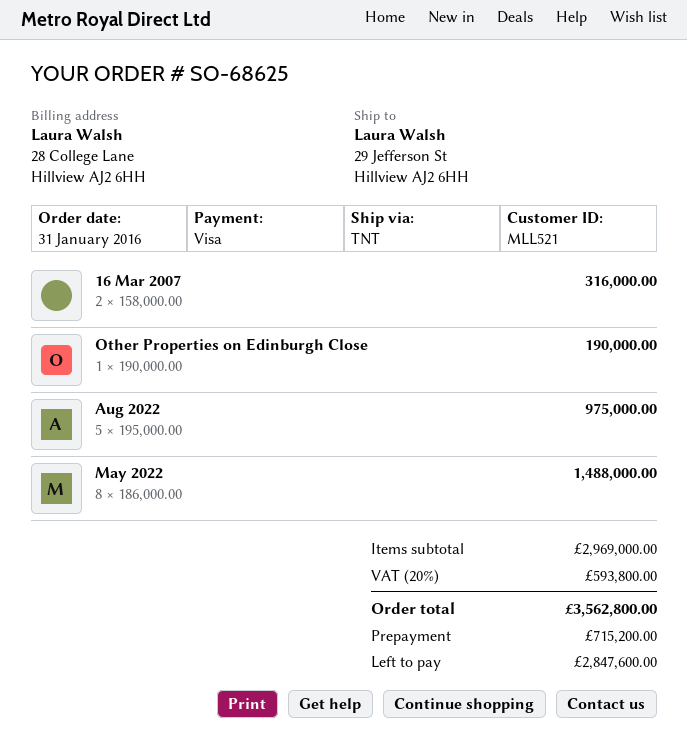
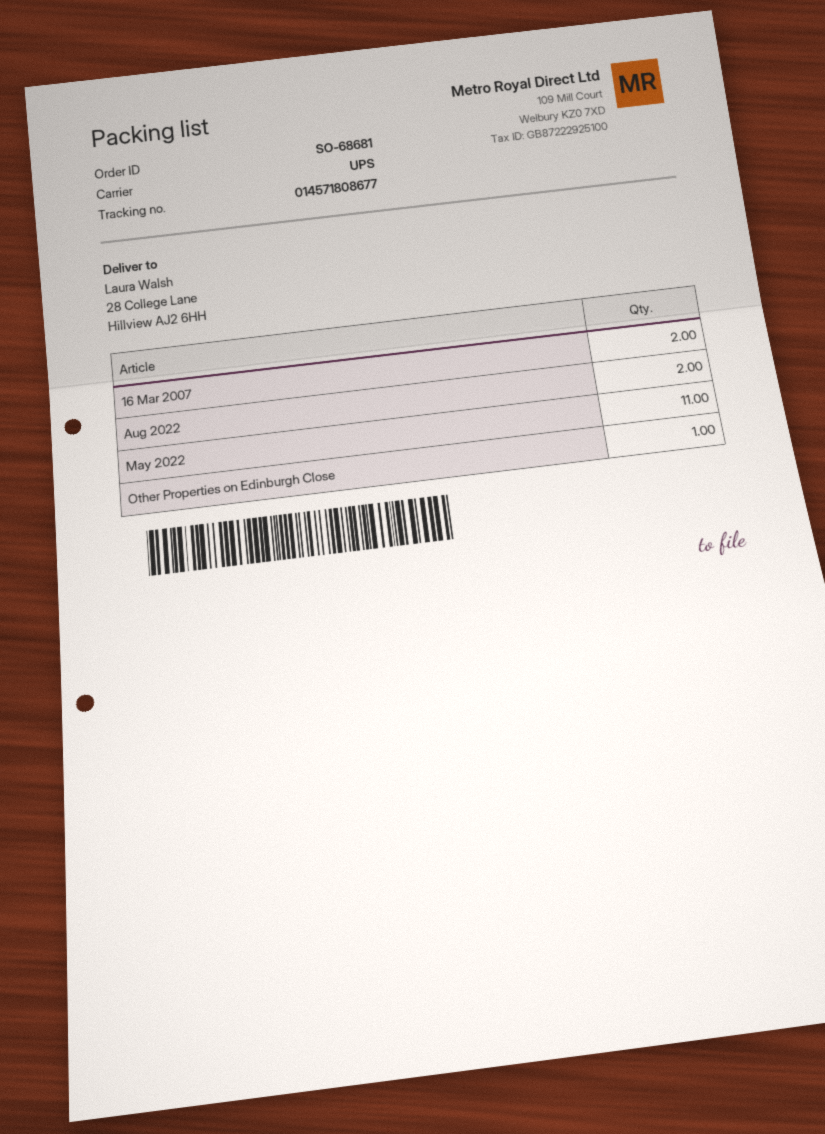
order number: SO-68625 -> SO-68681
shipping method: TNT -> UPS
ship to: 29 Jefferson St, Hillview AJ2 6HH -> 28 College Lane, Hillview AJ2 6HH
Aug 2022: 5 -> 2
May 2022: 8 -> 11

